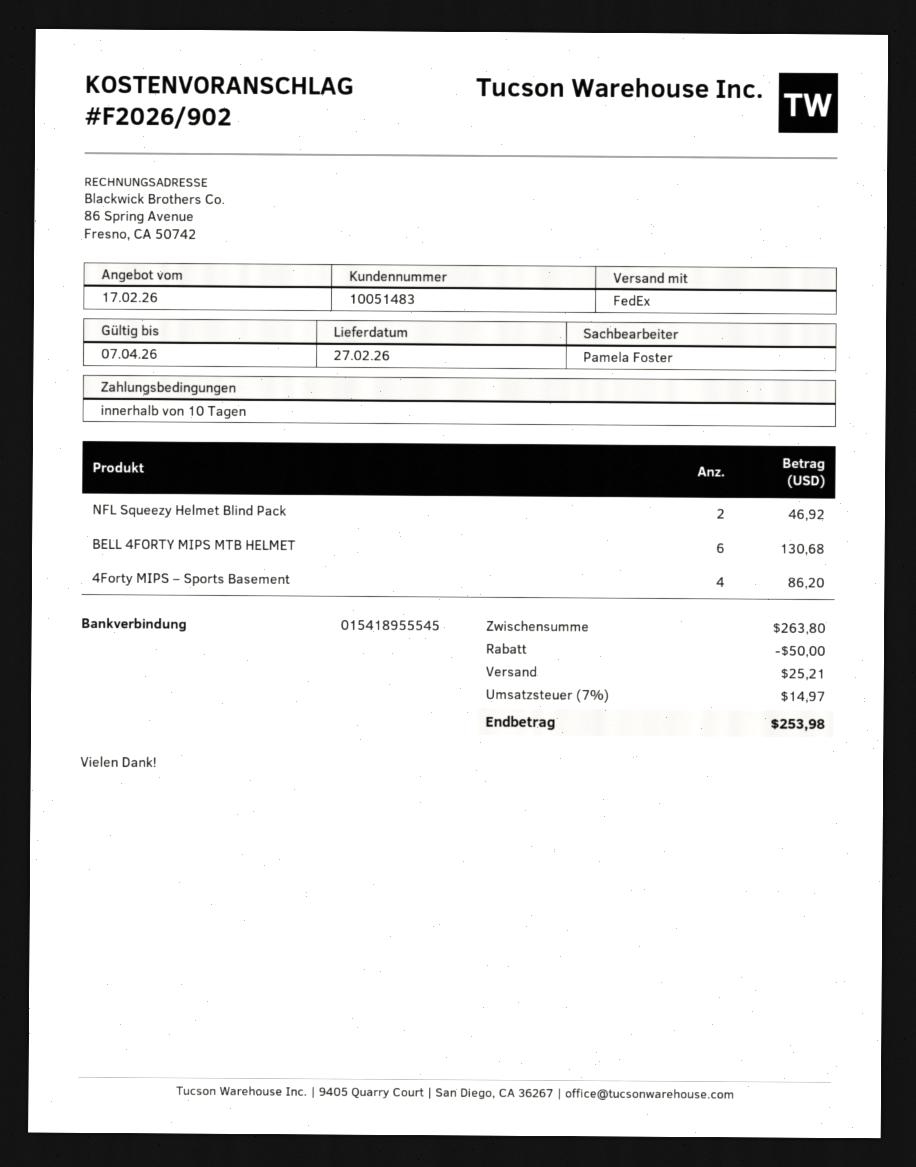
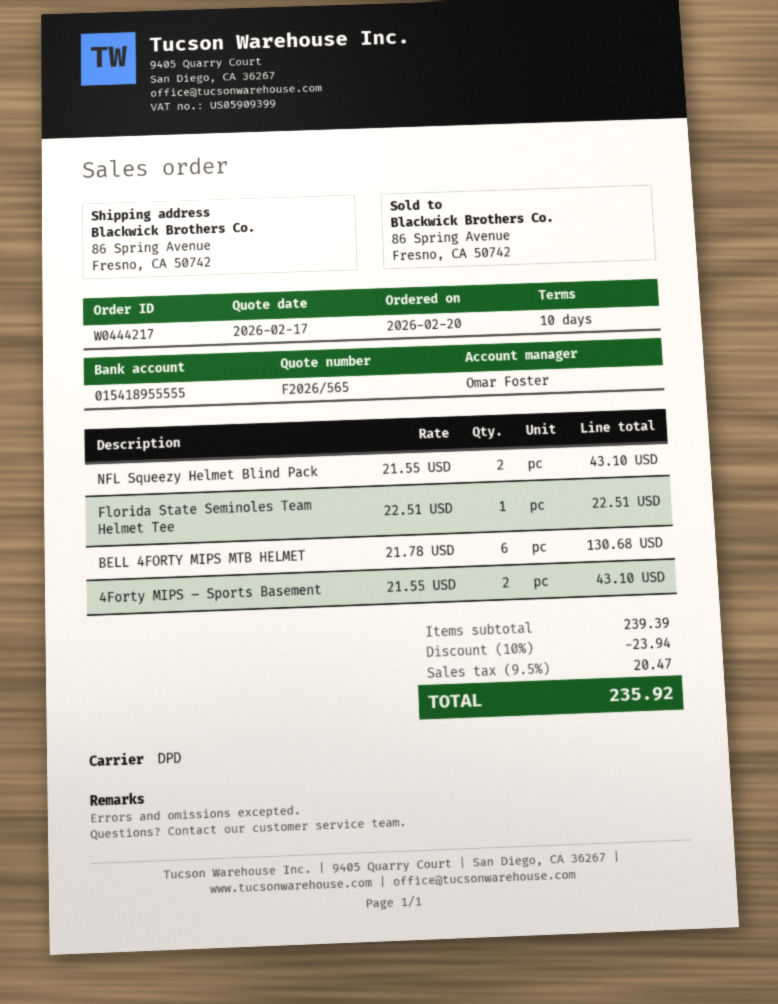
quote number: F2026/902 -> F2026/565
sales rep: Pamela Foster -> Omar Foster
bank account: 015418955545 -> 015418955555
shipping method: FedEx -> DPD
NFL Squeezy Helmet Blind Pack: 2 for 46.92 -> 2 for 43.10
4Forty MIPS – Sports Basement: 4 for 86.20 -> 2 for 43.10
Florida State Seminoles Team Helmet Tee: none -> 1 for 22.51
subtotal: 263.80 -> 239.39
discount: 50.00 -> 23.94
shipping: 25.21 -> none
tax: 7% = 14.97 -> 9.5% = 20.47
total: 253.98 -> 235.92

